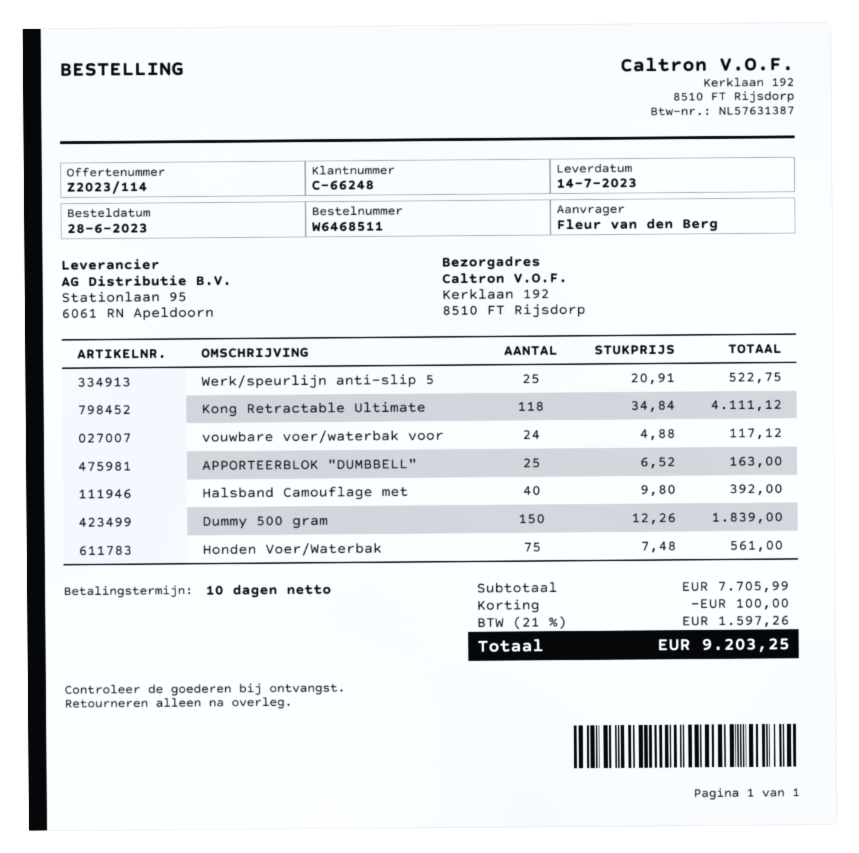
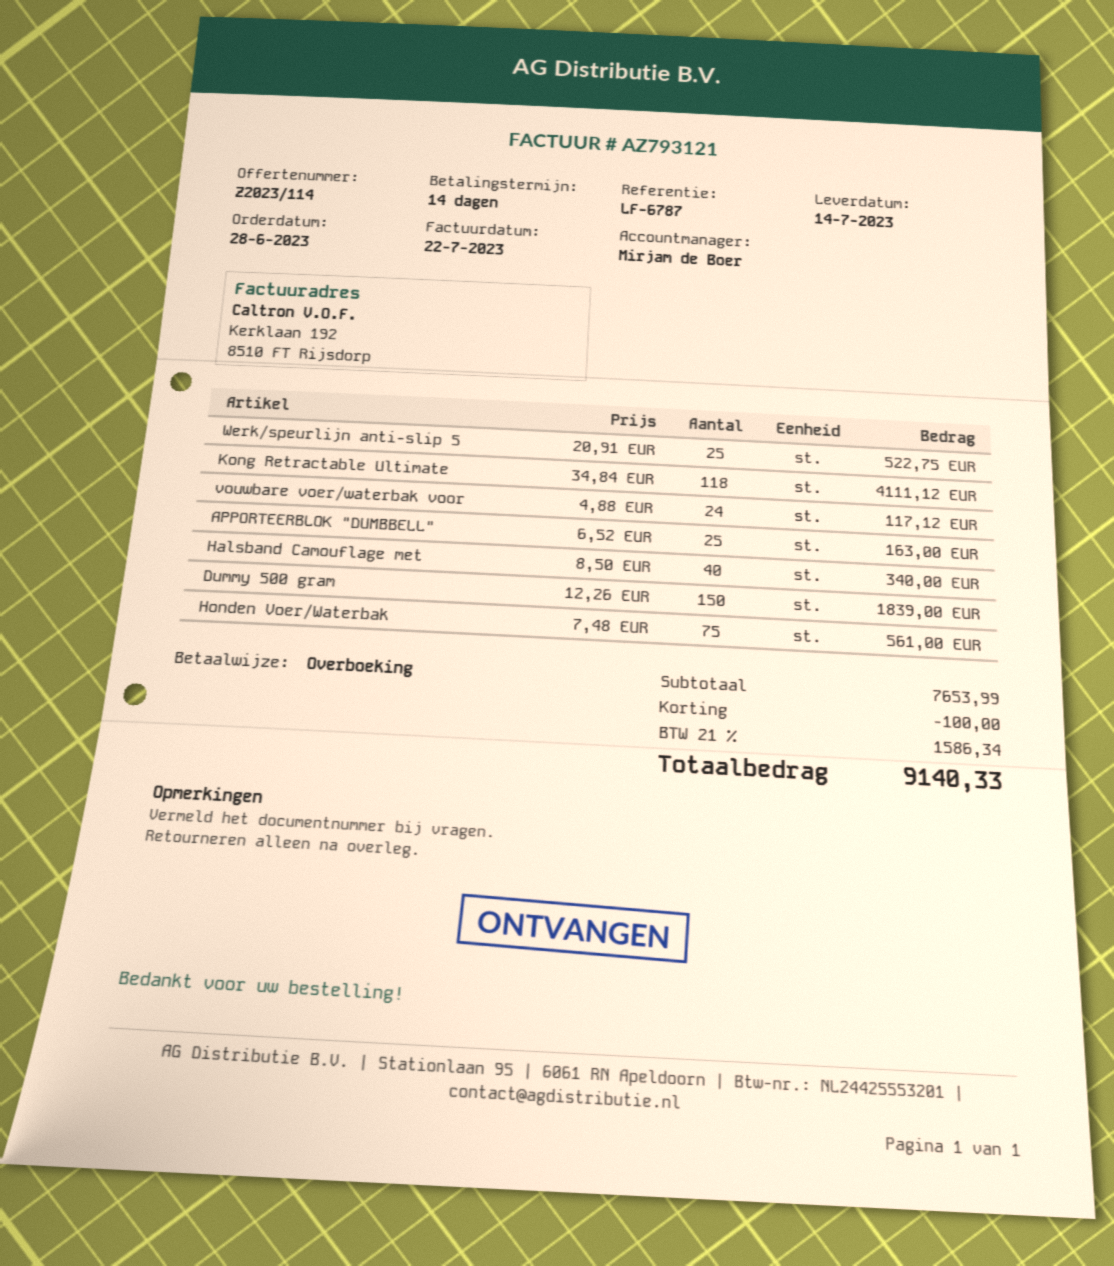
payment terms: 10 days -> 14 days
Halsband Camouflage met: 40 x 9.80 = 392.00 -> 40 x 8.50 = 340.00
subtotal: 7705.99 -> 7653.99
tax: 21% = 1597.26 -> 21% = 1586.34
total: 9203.25 -> 9140.33

